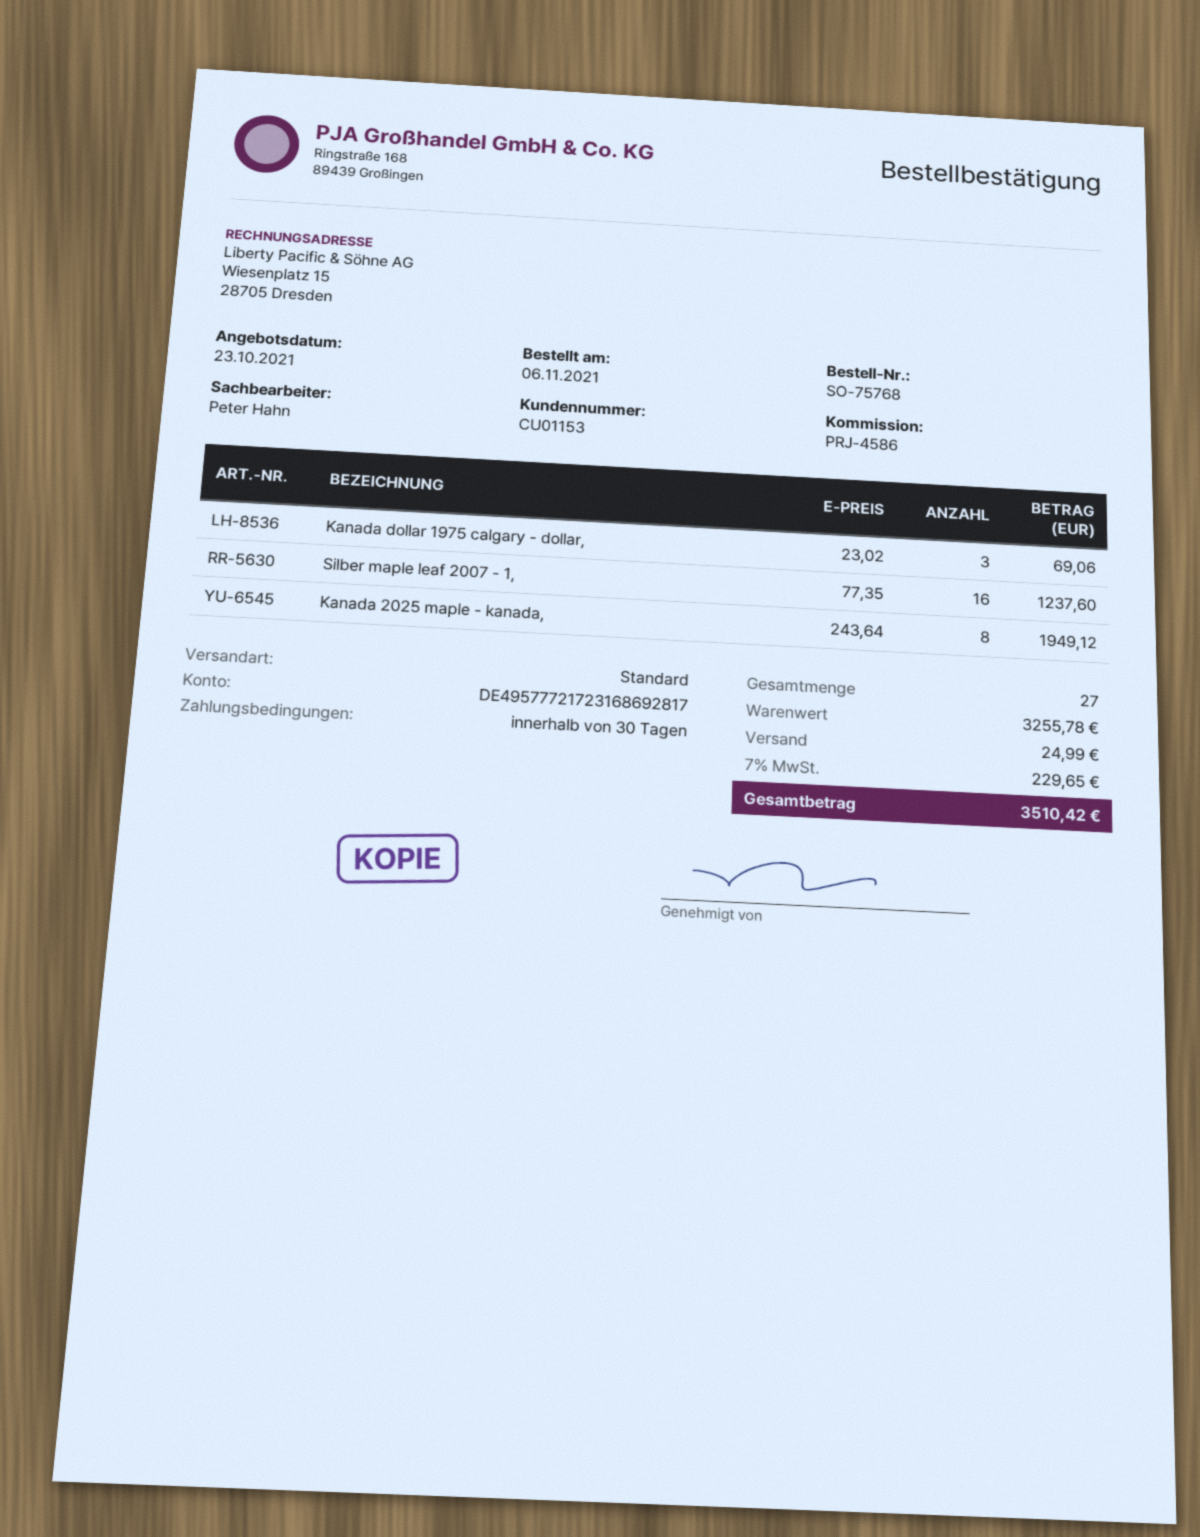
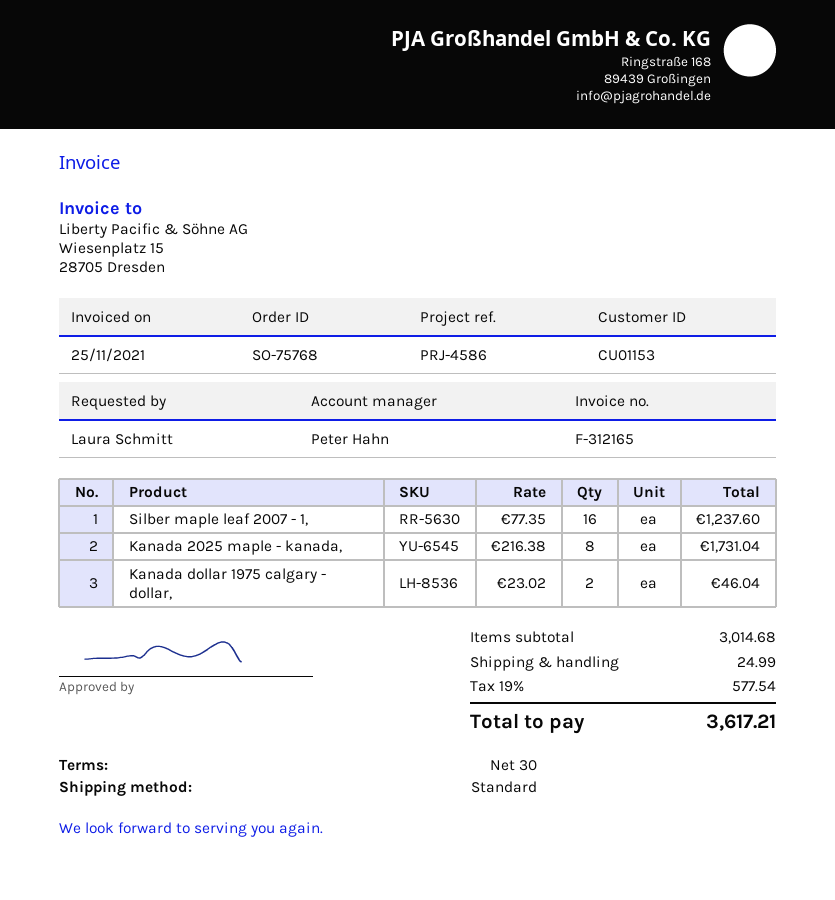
Kanada dollar 1975 calgary - dollar,: 3 x 23.02 = 69.06 -> 2 x 23.02 = 46.04
Kanada 2025 maple - kanada,: 8 x 243.64 = 1949.12 -> 8 x 216.38 = 1731.04
subtotal: 3255.78 -> 3014.68
tax: 7% = 229.65 -> 19% = 577.54
total: 3510.42 -> 3617.21

